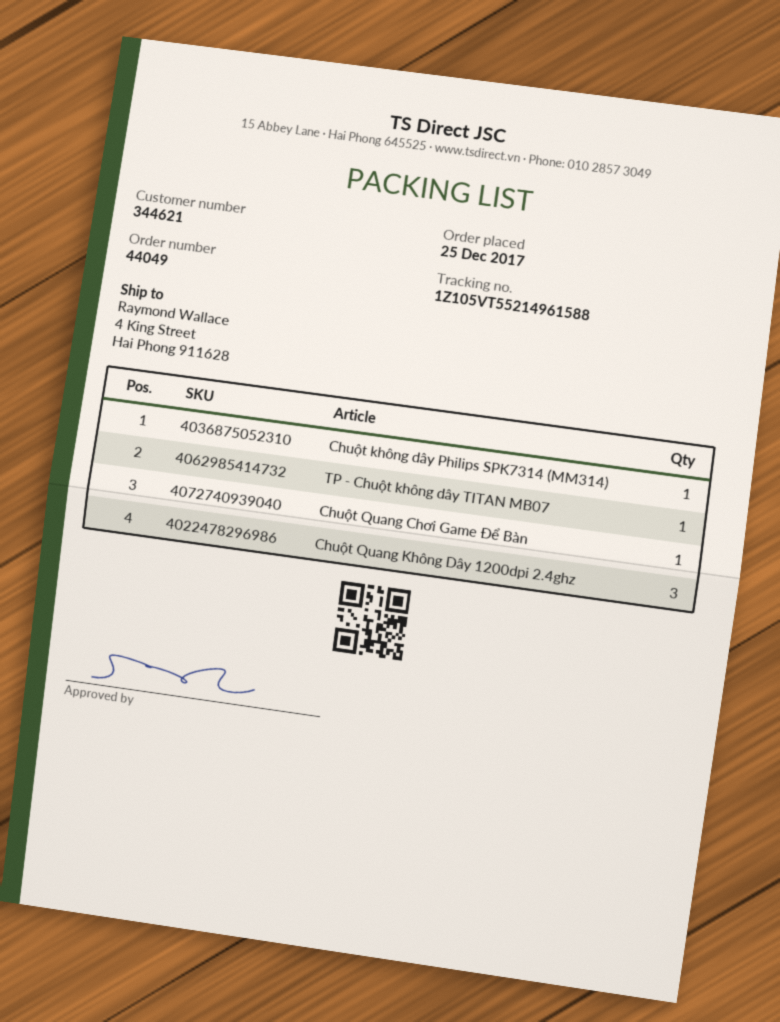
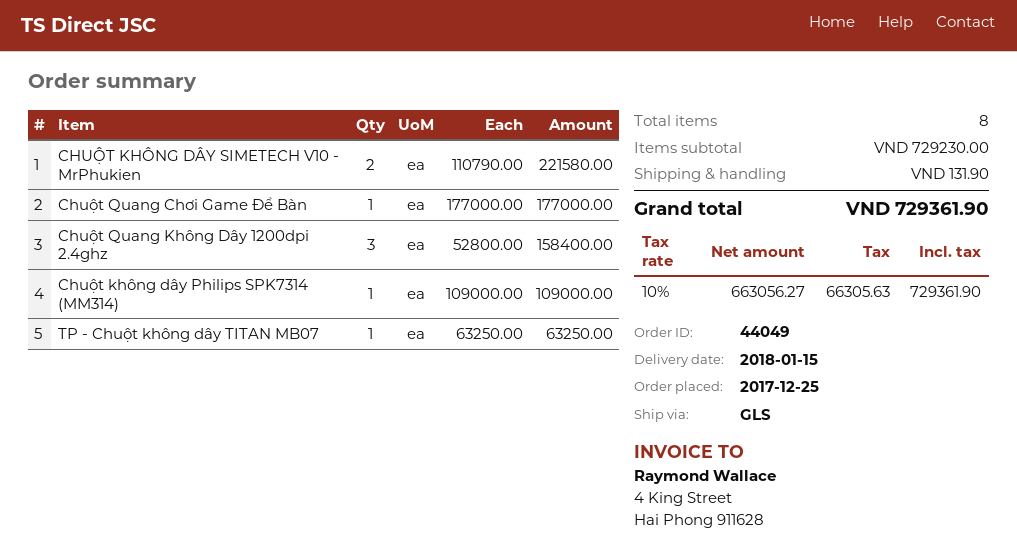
CHUỘT KHÔNG DÂY SIMETECH V10 - MrPhukien: none -> 2

